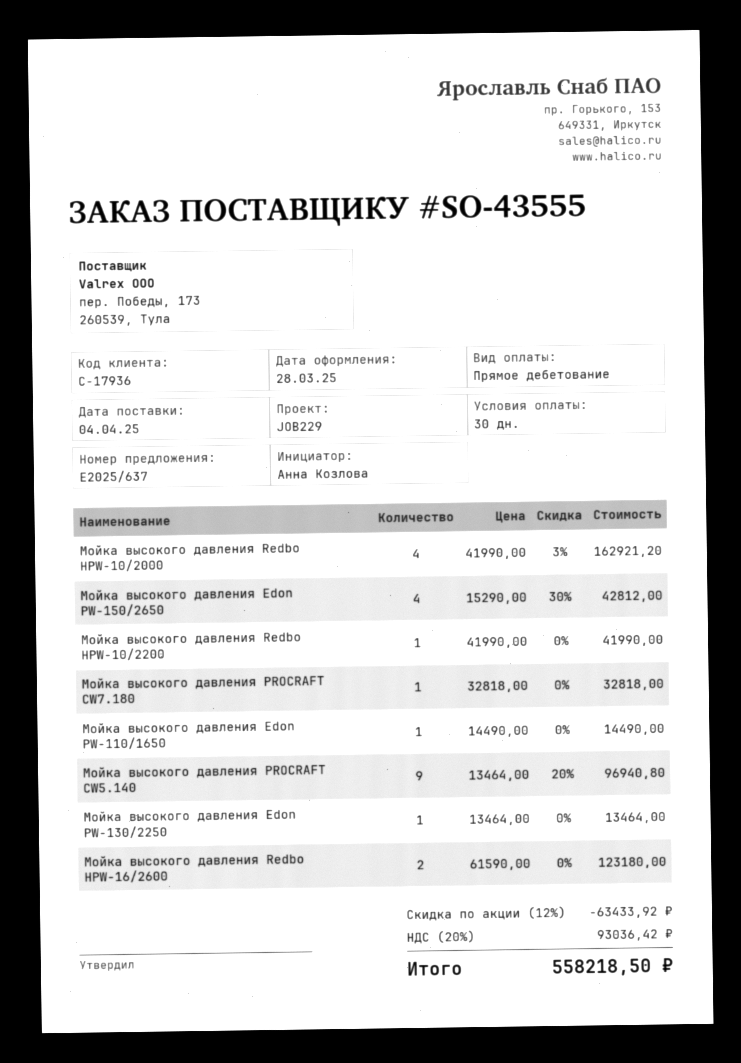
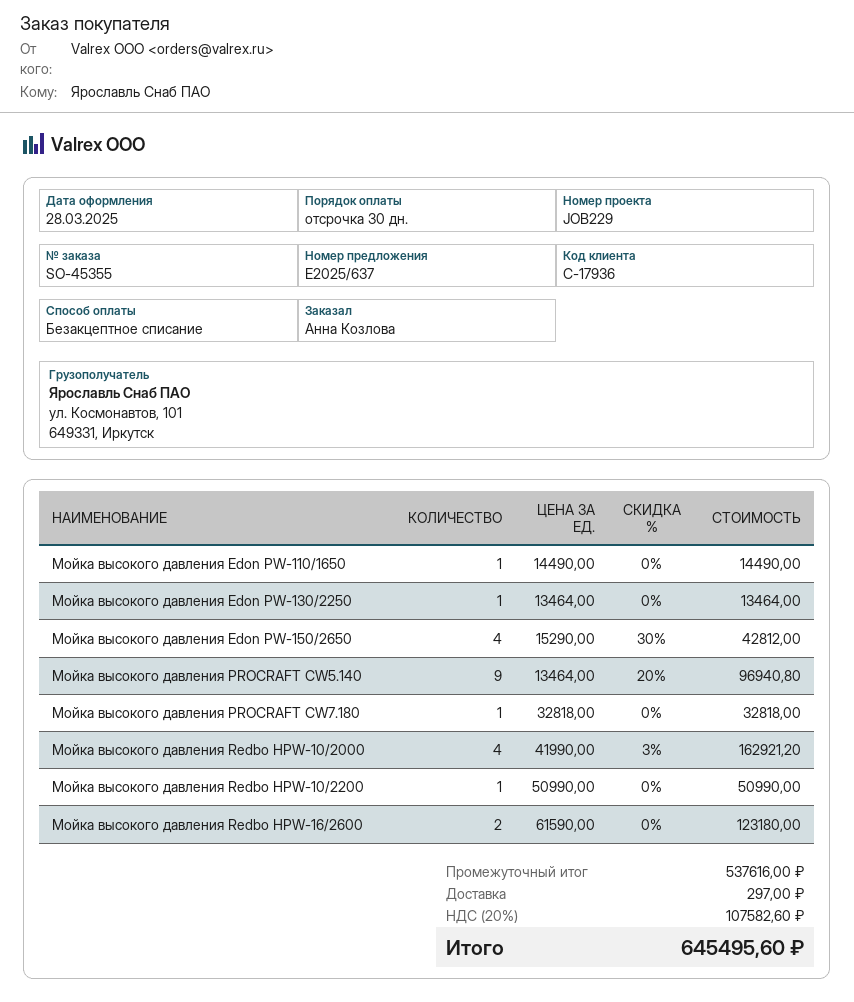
order number: SO-43555 -> SO-45355
Мойка высокого давления Redbo HPW-10/2200: 1 x 41990.00 = 41990.00 -> 1 x 50990.00 = 50990.00
discount: 12% = 63433.92 -> none
shipping: none -> 297.00
tax: 20% = 93036.42 -> 20% = 107582.60
total: 558218.50 -> 645495.60

